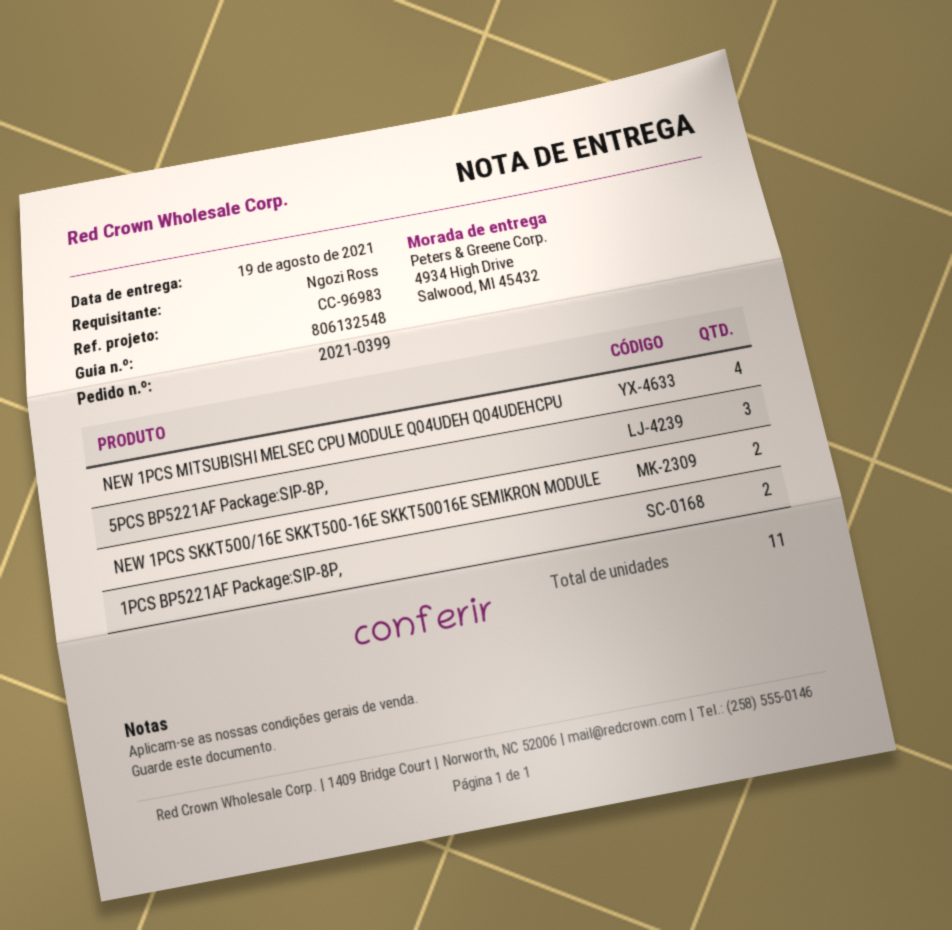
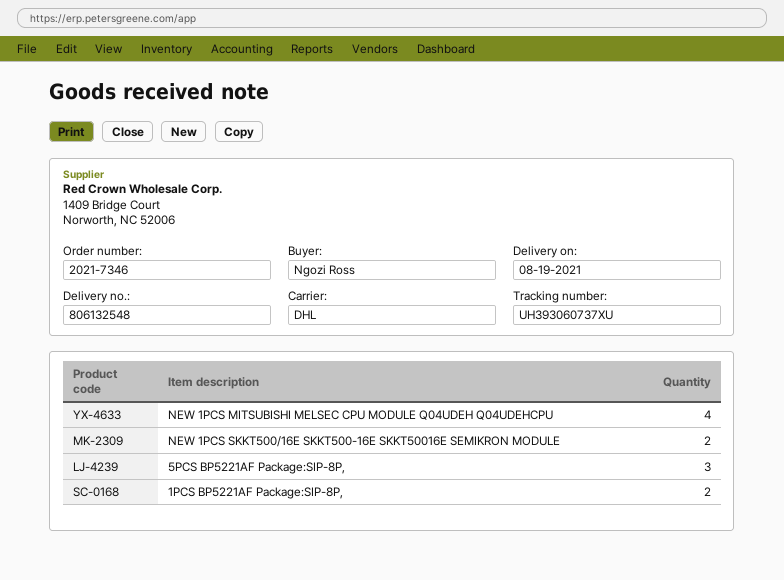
order number: 2021-0399 -> 2021-7346

